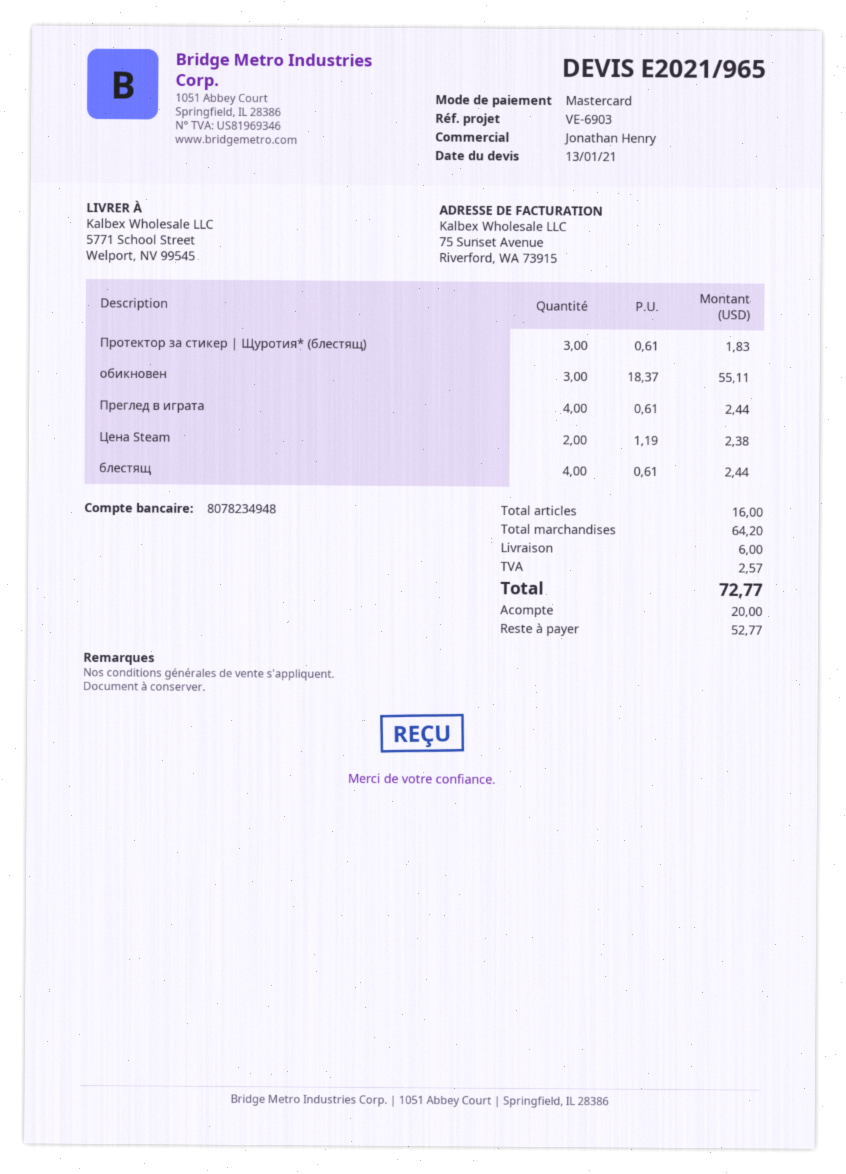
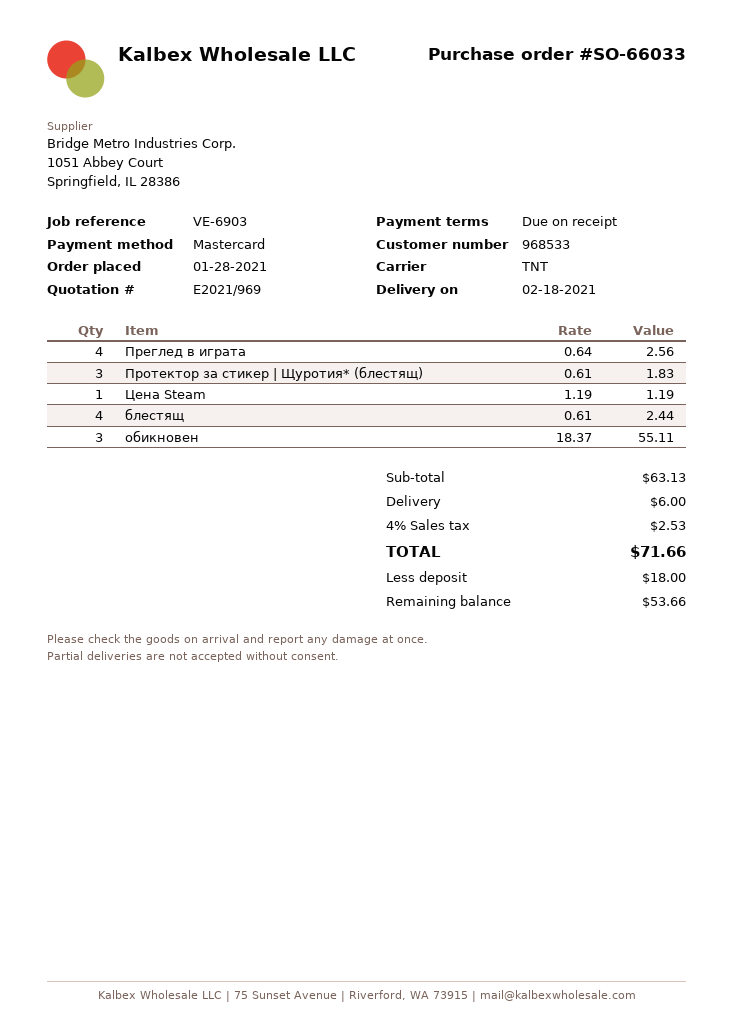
quote number: E2021/965 -> E2021/969
Преглед в играта: 4 x 0.61 = 2.44 -> 4 x 0.64 = 2.56
Цена Steam: 2 x 1.19 = 2.38 -> 1 x 1.19 = 1.19
subtotal: 64.20 -> 63.13
tax: 2.57 -> 2.53
total: 72.77 -> 71.66
deposit: 20.00 -> 18.00
balance: 52.77 -> 53.66

